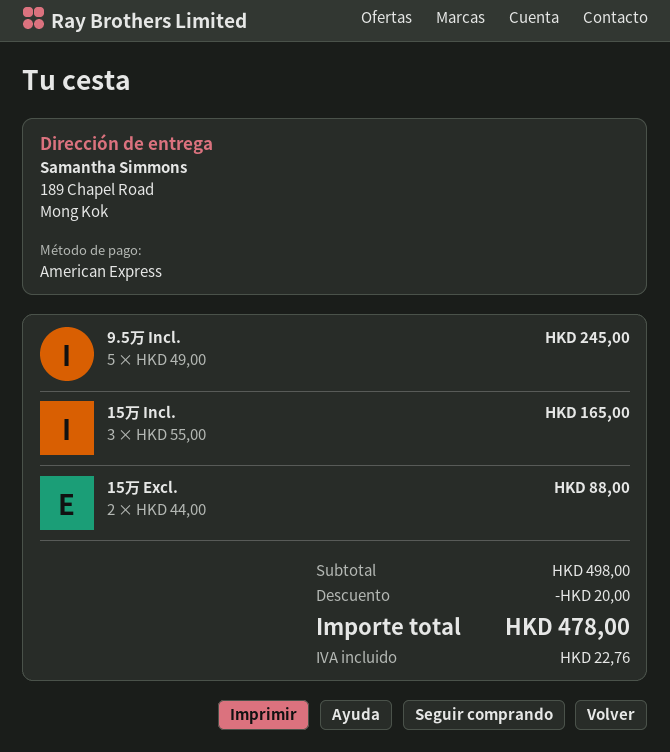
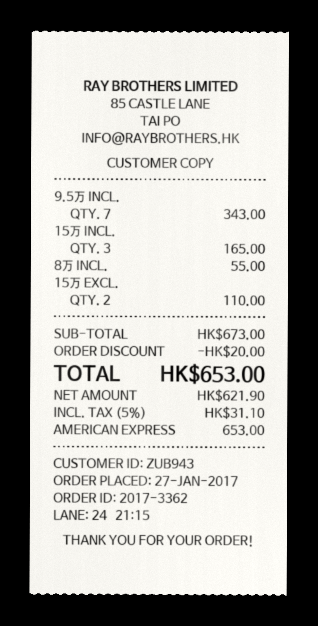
9.5万 Incl.: 5 for 245.00 -> 7 for 343.00
15万 Excl.: 2 for 88.00 -> 2 for 110.00
8万 INCL.: none -> 1 for 55.00
subtotal: 498.00 -> 673.00
tax: 22.76 -> 31.10
total: 478.00 -> 653.00

